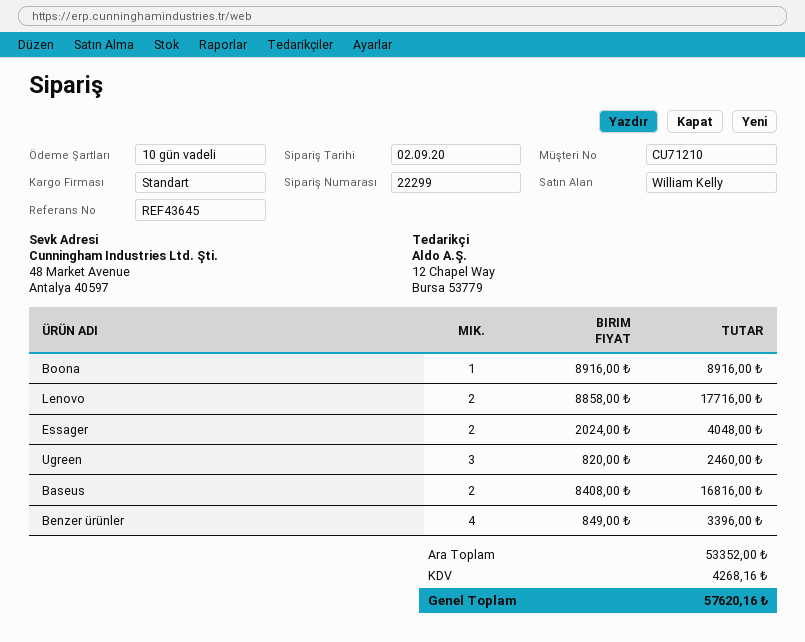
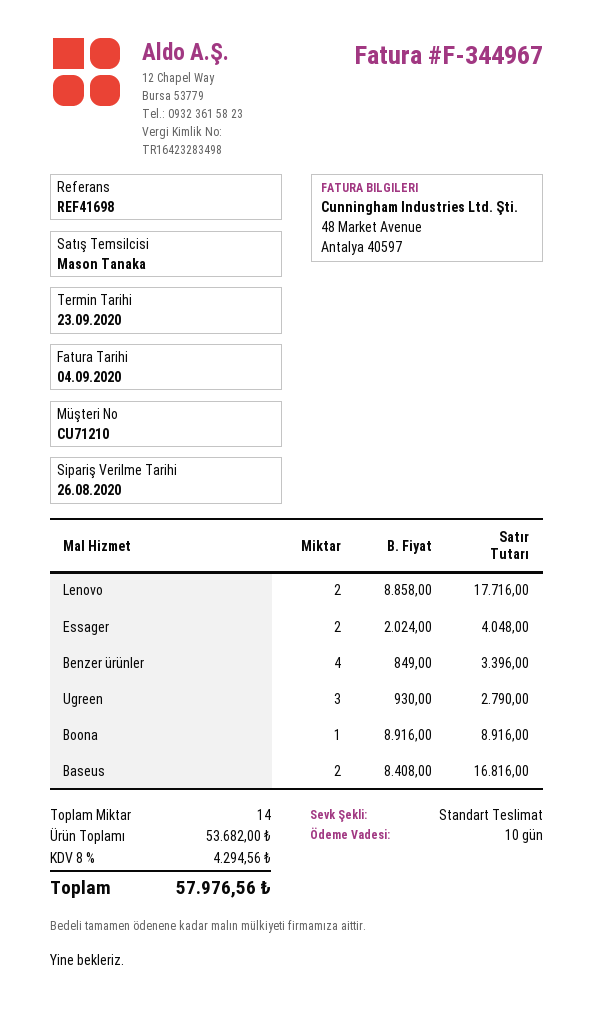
order date: 2020-09-02 -> 2020-08-26
reference: REF43645 -> REF41698
Ugreen: 3 x 820.00 = 2460.00 -> 3 x 930.00 = 2790.00
subtotal: 53352.00 -> 53682.00
tax: 4268.16 -> 4294.56
total: 57620.16 -> 57976.56

